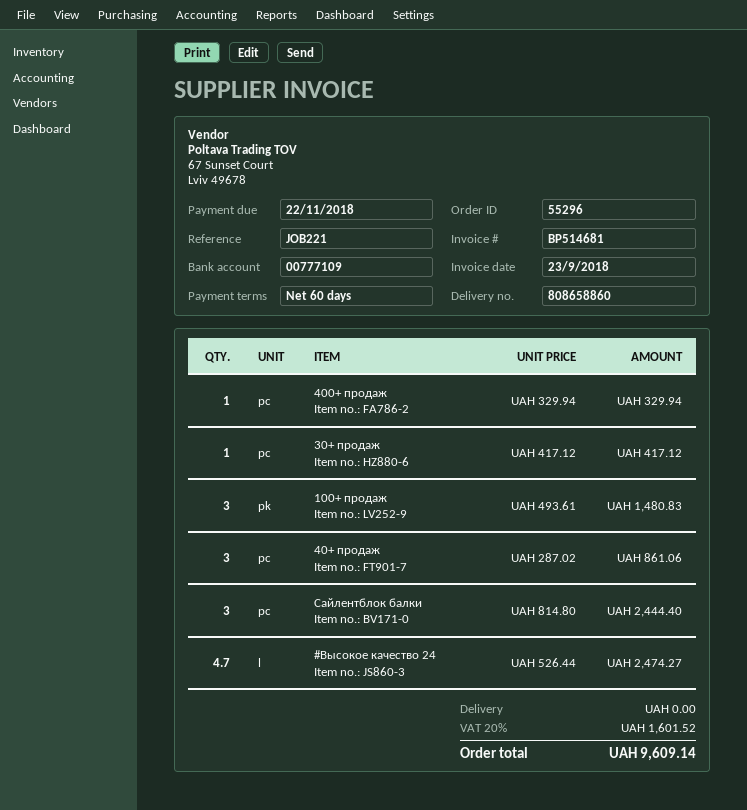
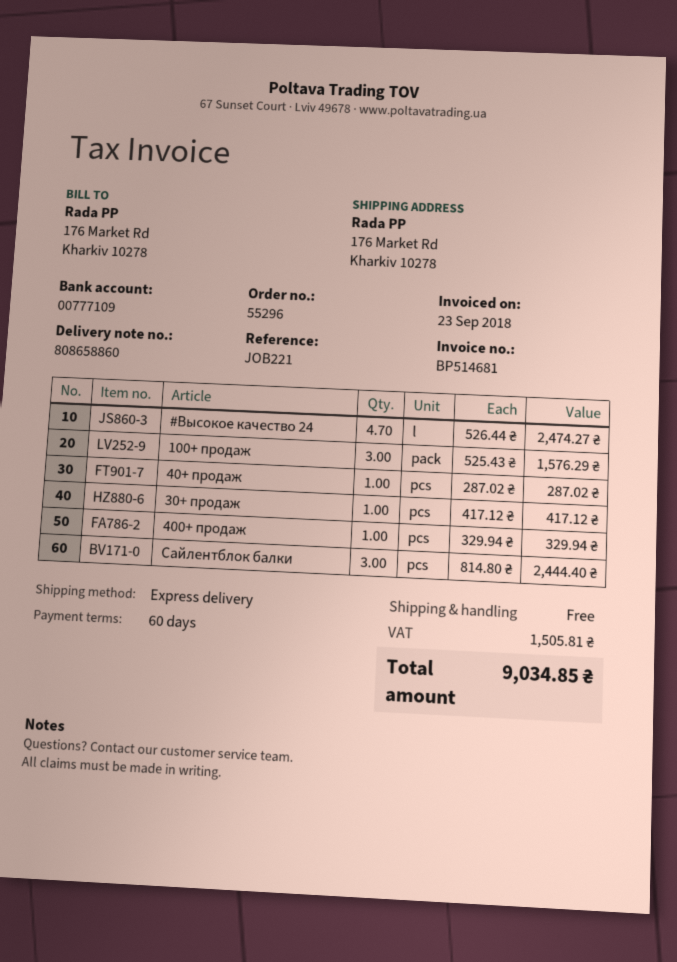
100+ продаж: 3 x 493.61 = 1480.83 -> 3 x 525.43 = 1576.29
40+ продаж: 3 x 287.02 = 861.06 -> 1 x 287.02 = 287.02
tax: 1601.52 -> 1505.81
total: 9609.14 -> 9034.85

